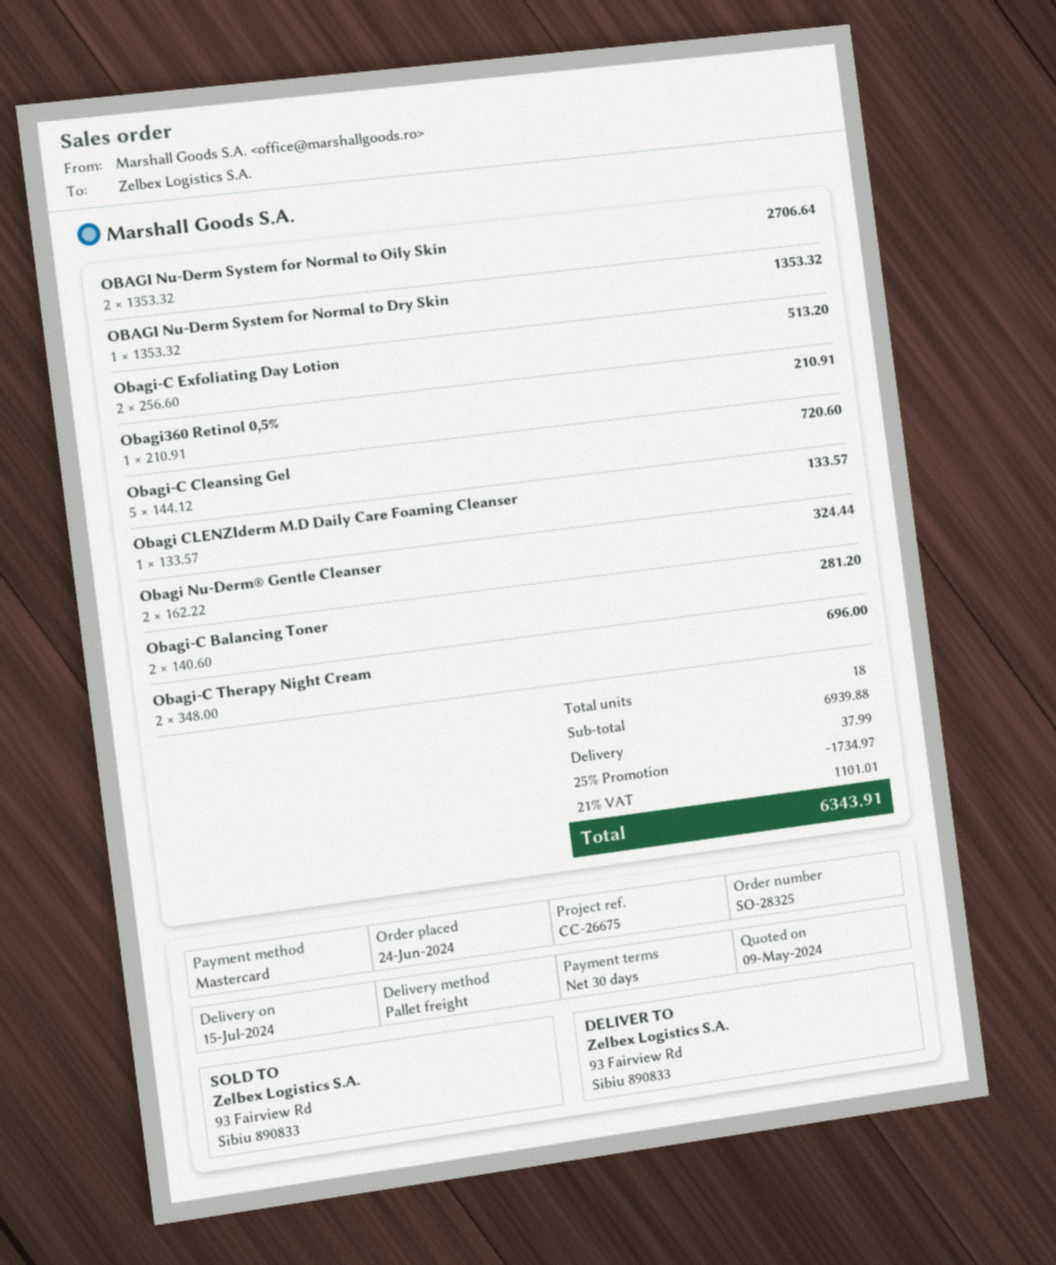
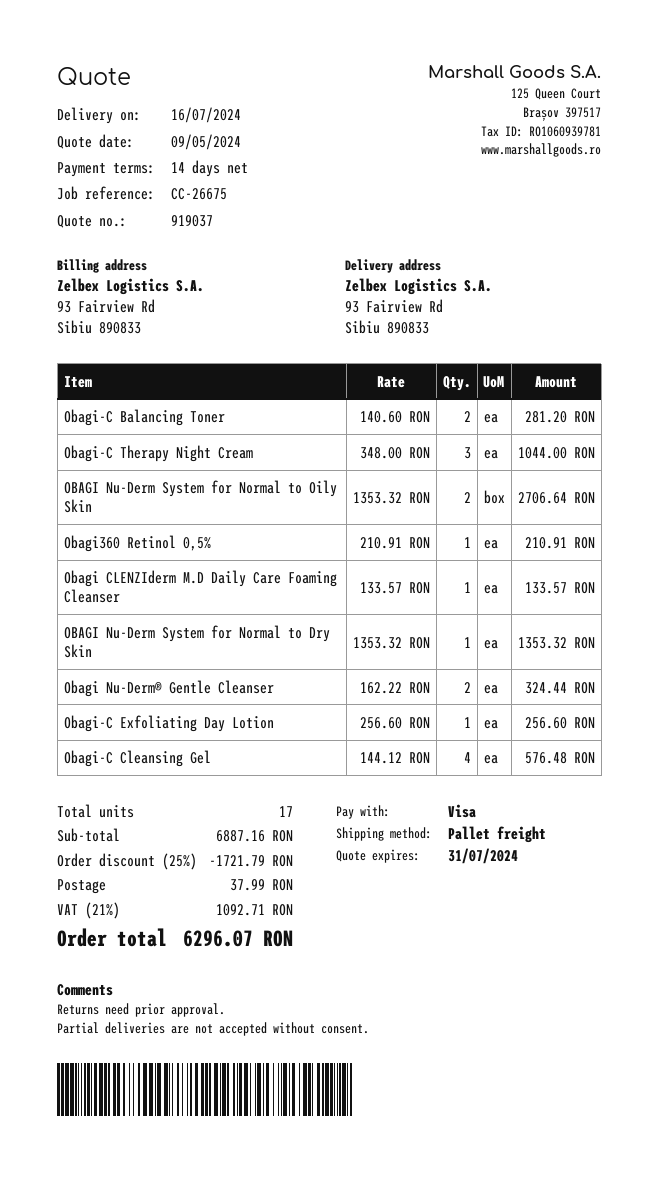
delivery date: 2024-07-15 -> 2024-07-16
payment terms: 30 days -> 14 days
payment method: Mastercard -> Visa
Obagi-C Exfoliating Day Lotion: 2 x 256.60 = 513.20 -> 1 x 256.60 = 256.60
Obagi-C Cleansing Gel: 5 x 144.12 = 720.60 -> 4 x 144.12 = 576.48
Obagi-C Therapy Night Cream: 2 x 348.00 = 696.00 -> 3 x 348.00 = 1044.00
total quantity: 18 -> 17
subtotal: 6939.88 -> 6887.16
discount: 25% = 1734.97 -> 25% = 1721.79
tax: 21% = 1101.01 -> 21% = 1092.71
total: 6343.91 -> 6296.07

